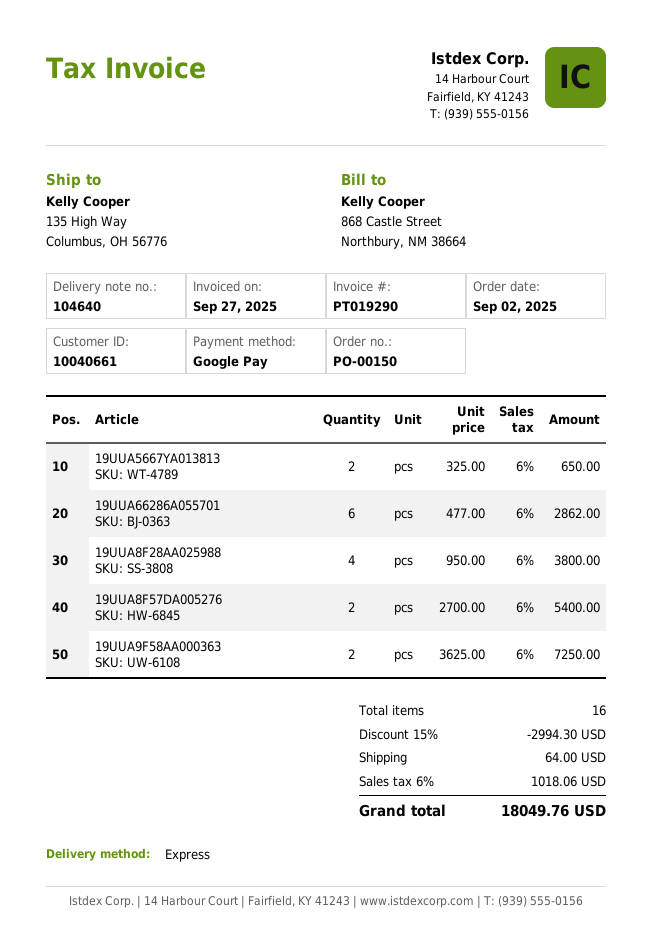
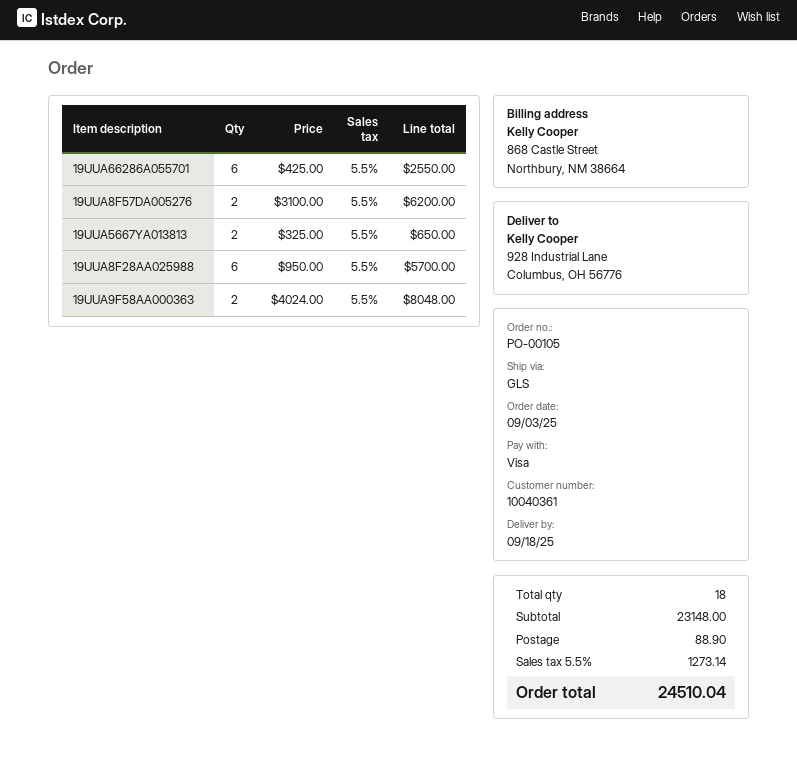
order number: PO-00150 -> PO-00105
order date: 2025-09-02 -> 2025-09-03
customer number: 10040661 -> 10040361
payment method: Google Pay -> Visa
shipping method: express -> GLS
ship to: 135 High Way, Columbus, OH 56776 -> 928 Industrial Lane, Columbus, OH 56776
19UUA66286A055701: 6 x 477.00 = 2862.00 -> 6 x 425.00 = 2550.00
19UUA8F28AA025988: 4 x 950.00 = 3800.00 -> 6 x 950.00 = 5700.00
19UUA8F57DA005276: 2 x 2700.00 = 5400.00 -> 2 x 3100.00 = 6200.00
19UUA9F58AA000363: 2 x 3625.00 = 7250.00 -> 2 x 4024.00 = 8048.00
total quantity: 16 -> 18
discount: 15% = 2994.30 -> none
shipping: 64.00 -> 88.90
tax: 6% = 1018.06 -> 5.5% = 1273.14
total: 18049.76 -> 24510.04

